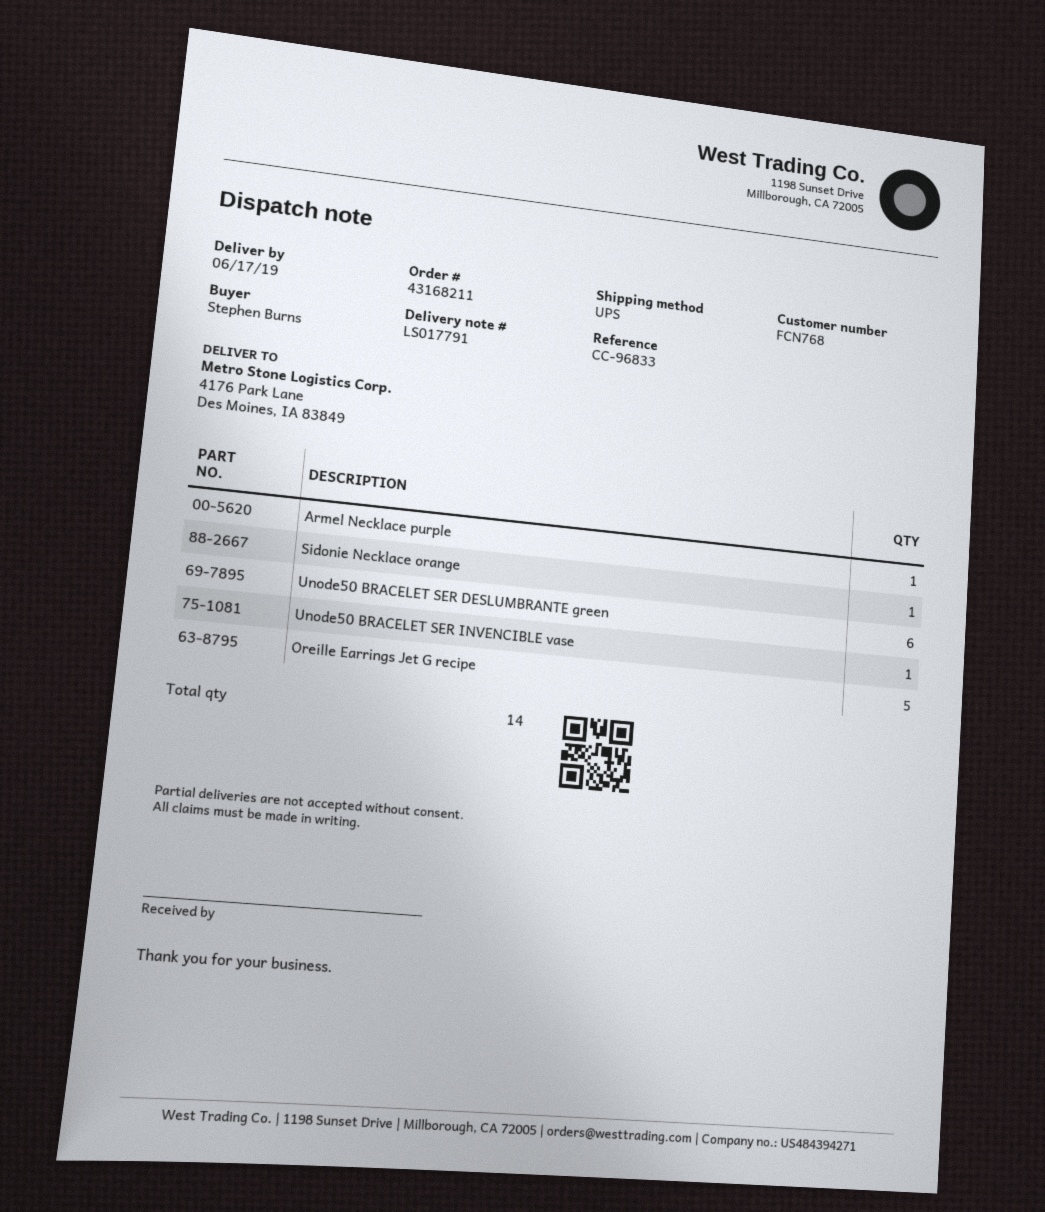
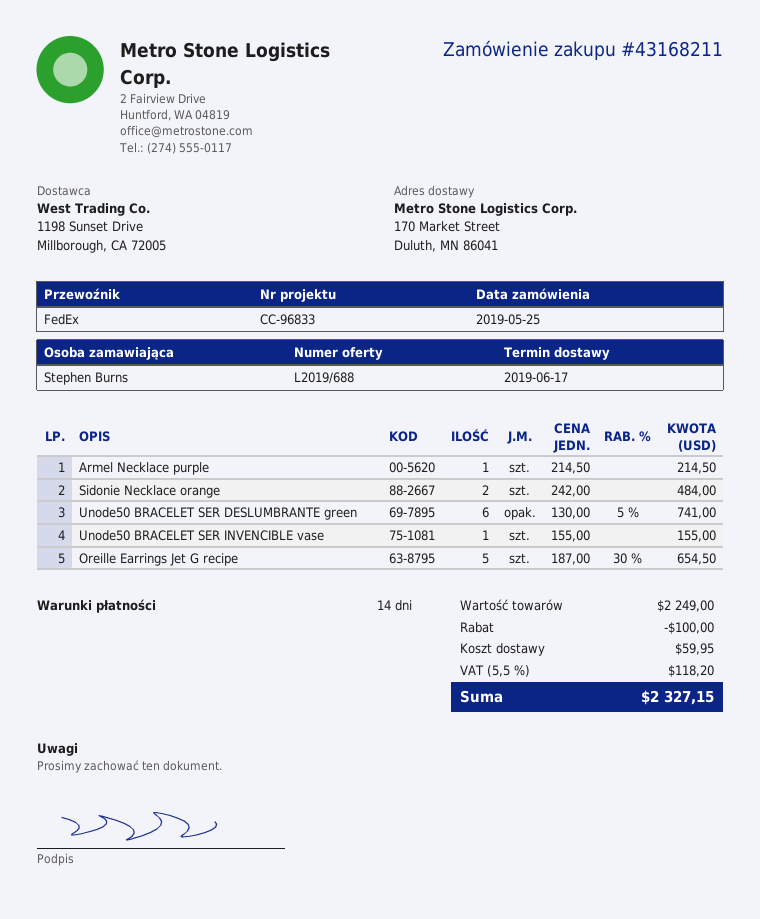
shipping method: UPS -> FedEx
ship to: 4176 Park Lane, Des Moines, IA 83849 -> 170 Market Street, Duluth, MN 86041
Sidonie Necklace orange: 1 -> 2

